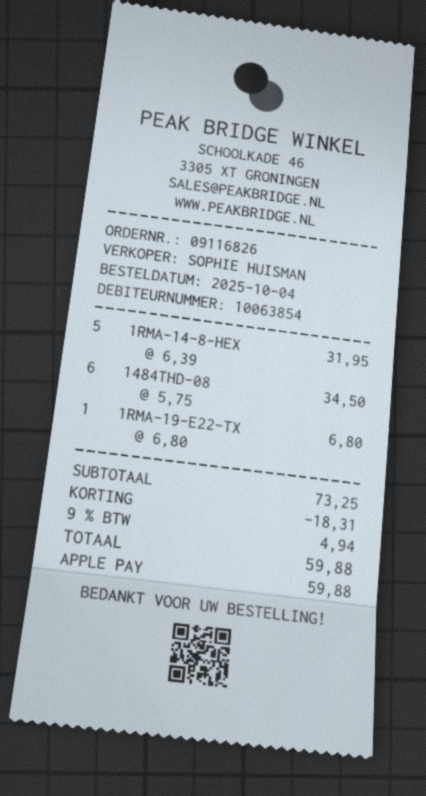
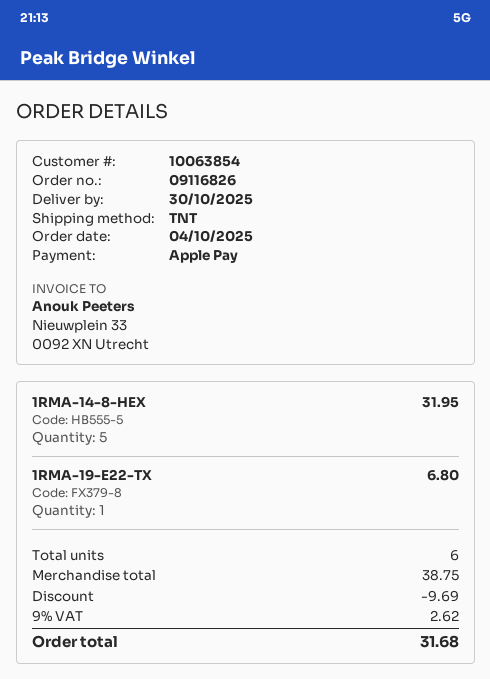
1484THD-08: 6 for 34.50 -> none
subtotal: 73.25 -> 38.75
discount: 18.31 -> 9.69
tax: 9% = 4.94 -> 9% = 2.62
total: 59.88 -> 31.68

